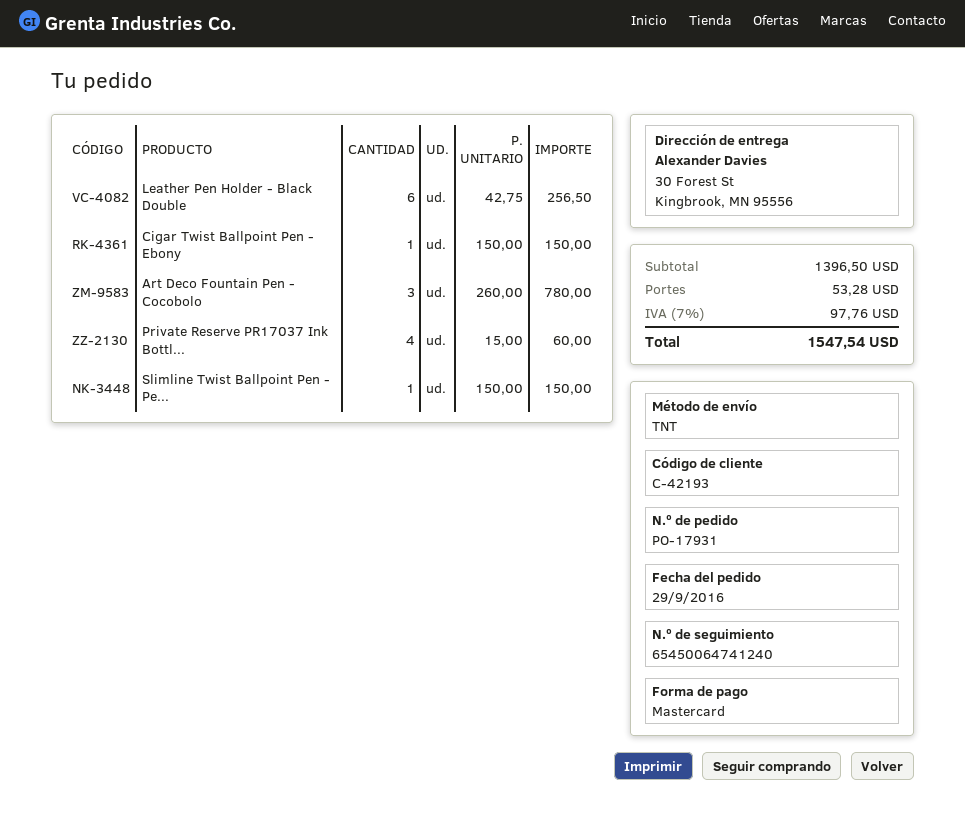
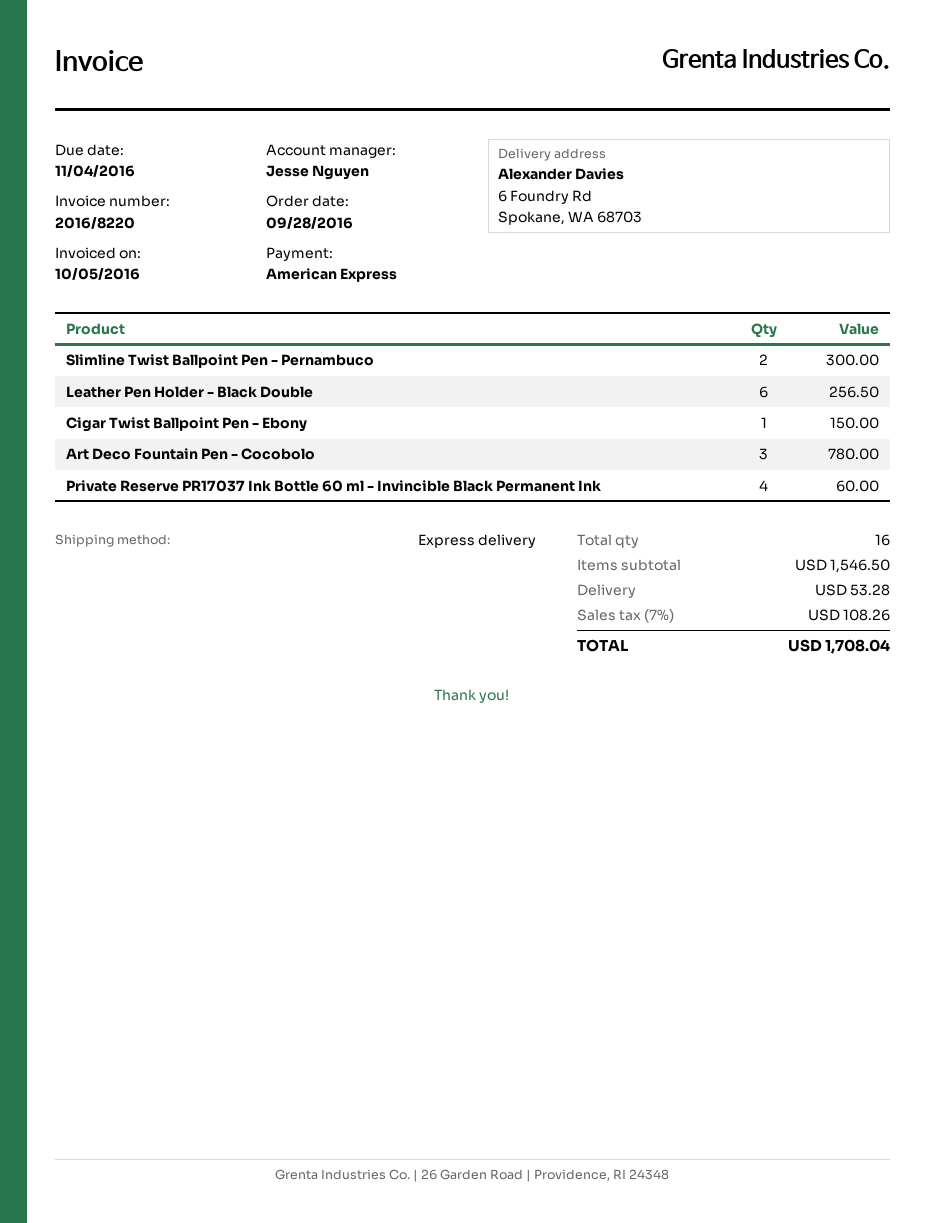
order date: 2016-09-29 -> 2016-09-28
payment method: Mastercard -> American Express
shipping method: TNT -> express
ship to: 30 Forest St, Kingbrook, MN 95556 -> 6 Foundry Rd, Spokane, WA 68703
Slimline Twist Ballpoint Pen - Pe...: 1 for 150.00 -> 2 for 300.00
subtotal: 1396.50 -> 1546.50
tax: 7% = 97.76 -> 7% = 108.26
total: 1547.54 -> 1708.04

